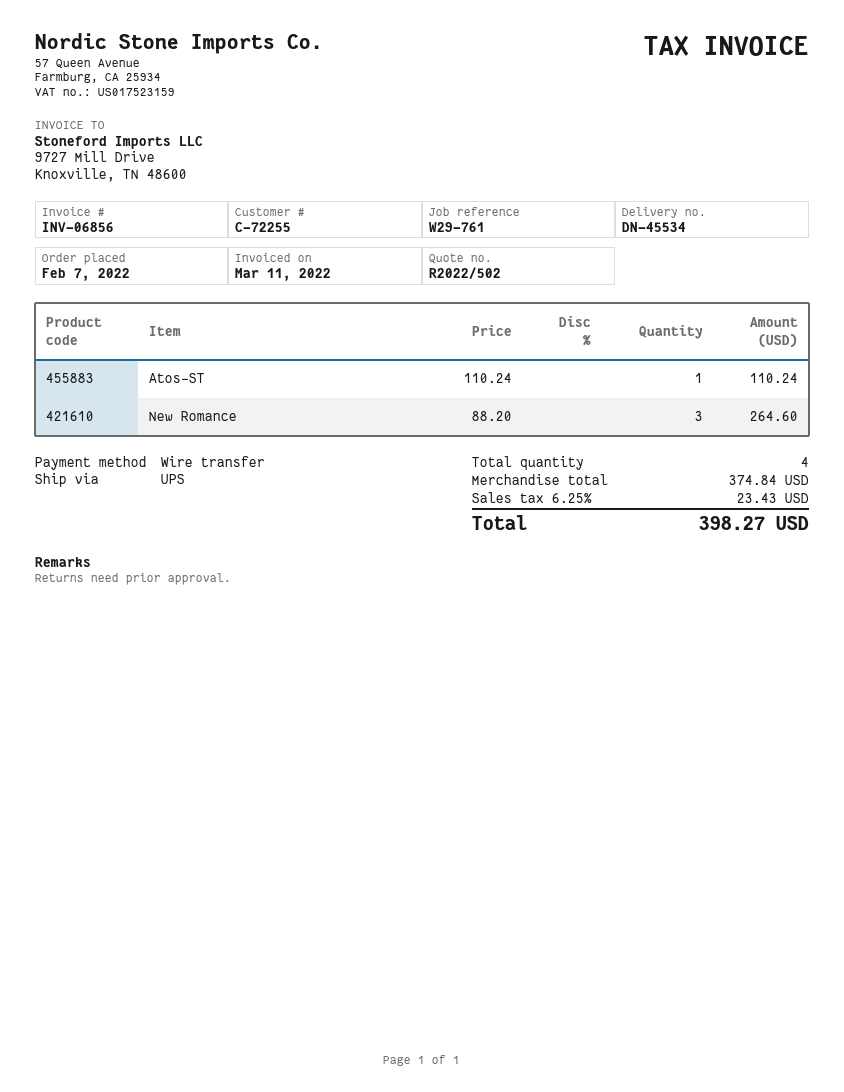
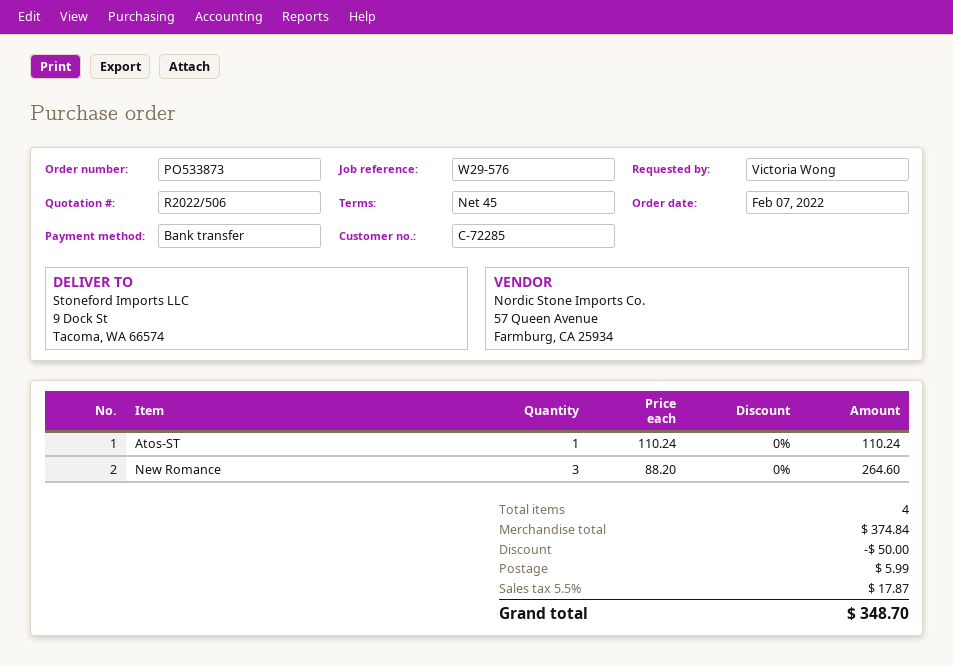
quote number: R2022/502 -> R2022/506
customer number: C-72255 -> C-72285
reference: W29-761 -> W29-576
discount: none -> 50.00
shipping: none -> 5.99
tax: 6.25% = 23.43 -> 5.5% = 17.87
total: 398.27 -> 348.70

